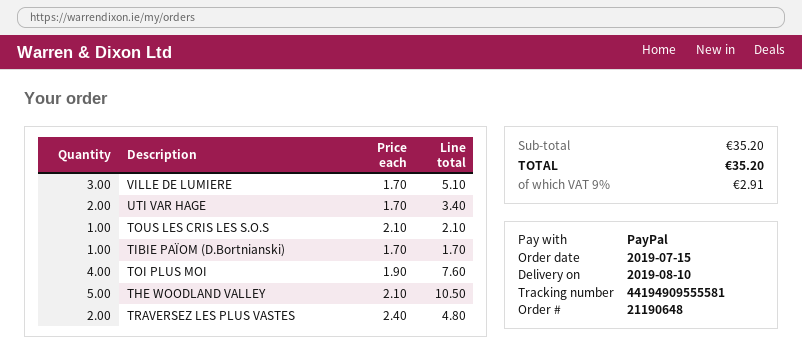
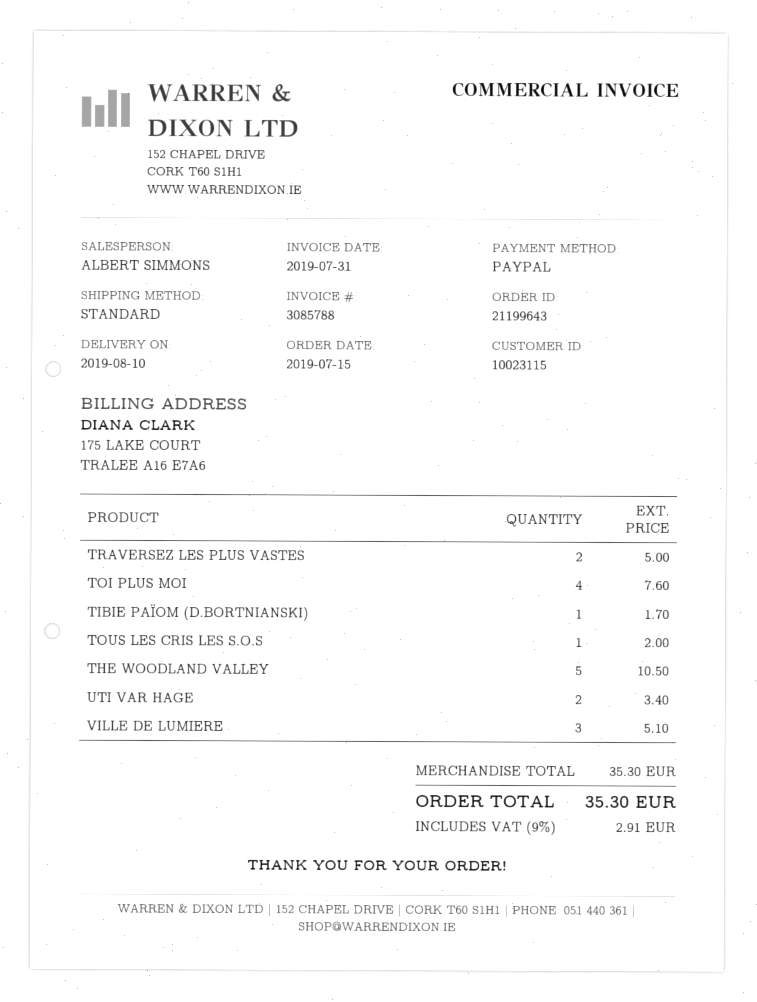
order number: 21190648 -> 21199643
TOUS LES CRIS LES S.O.S: 1 for 2.10 -> 1 for 2.00
TRAVERSEZ LES PLUS VASTES: 2 for 4.80 -> 2 for 5.00
subtotal: 35.20 -> 35.30
total: 35.20 -> 35.30

